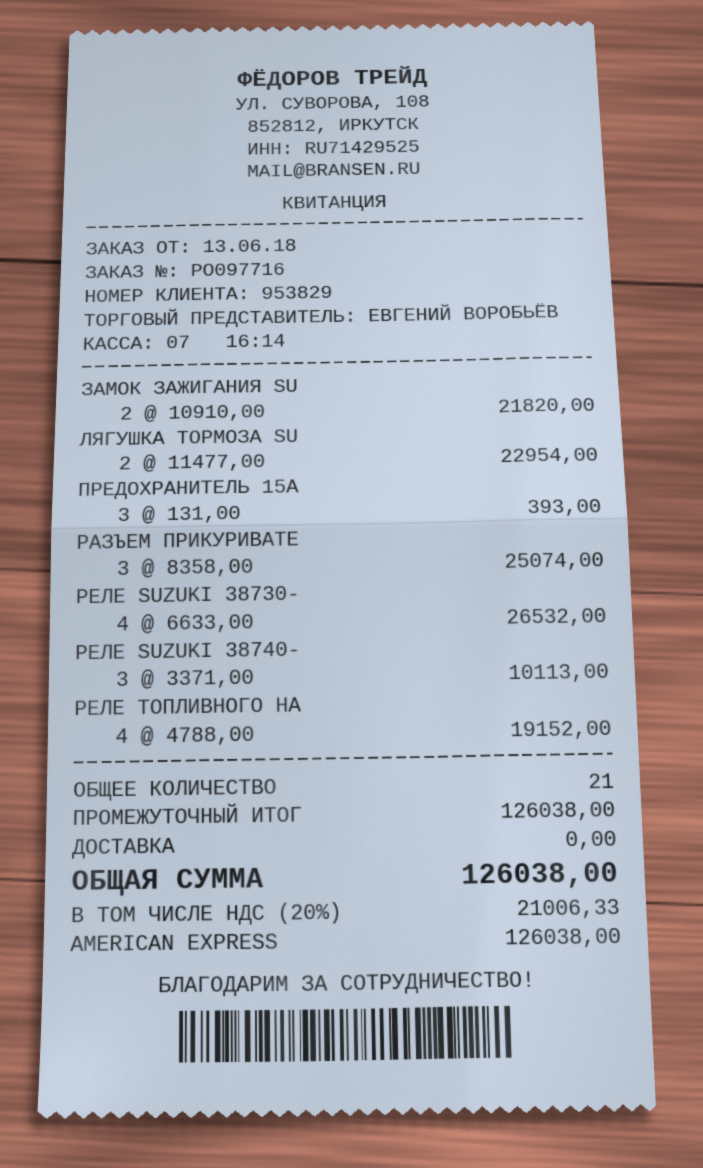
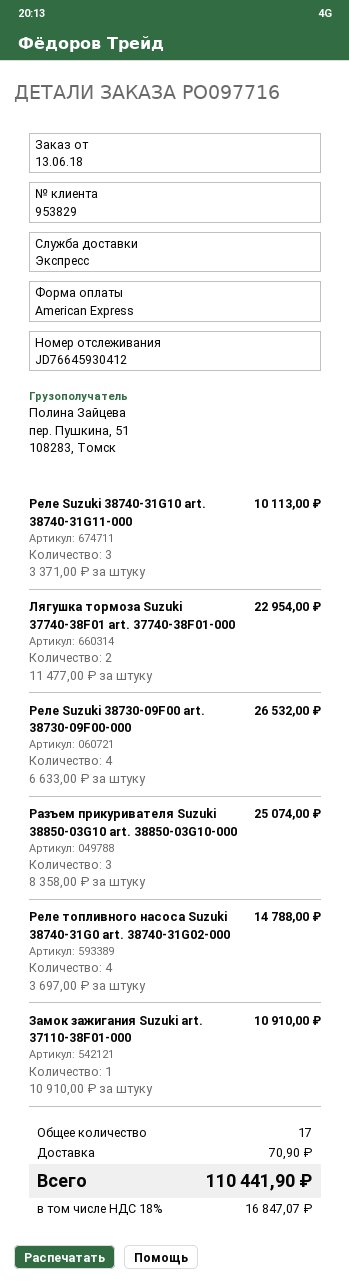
ЗАМОК ЗАЖИГАНИЯ SU: 2 x 10910.00 = 21820.00 -> 1 x 10910.00 = 10910.00
ПРЕДОХРАНИТЕЛЬ 15А: 3 x 131.00 = 393.00 -> none
РЕЛЕ ТОПЛИВНОГО НА: 4 x 4788.00 = 19152.00 -> 4 x 3697.00 = 14788.00
total quantity: 21 -> 17
shipping: 0.00 -> 70.90
tax: 20% = 21006.33 -> 18% = 16847.07
total: 126038.00 -> 110441.90

